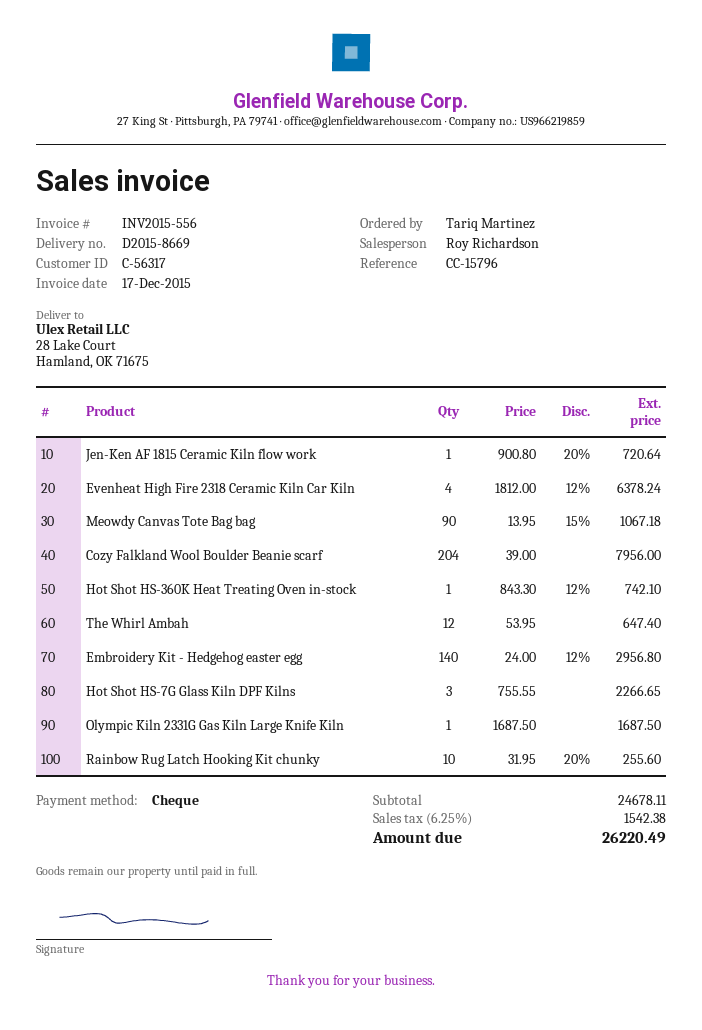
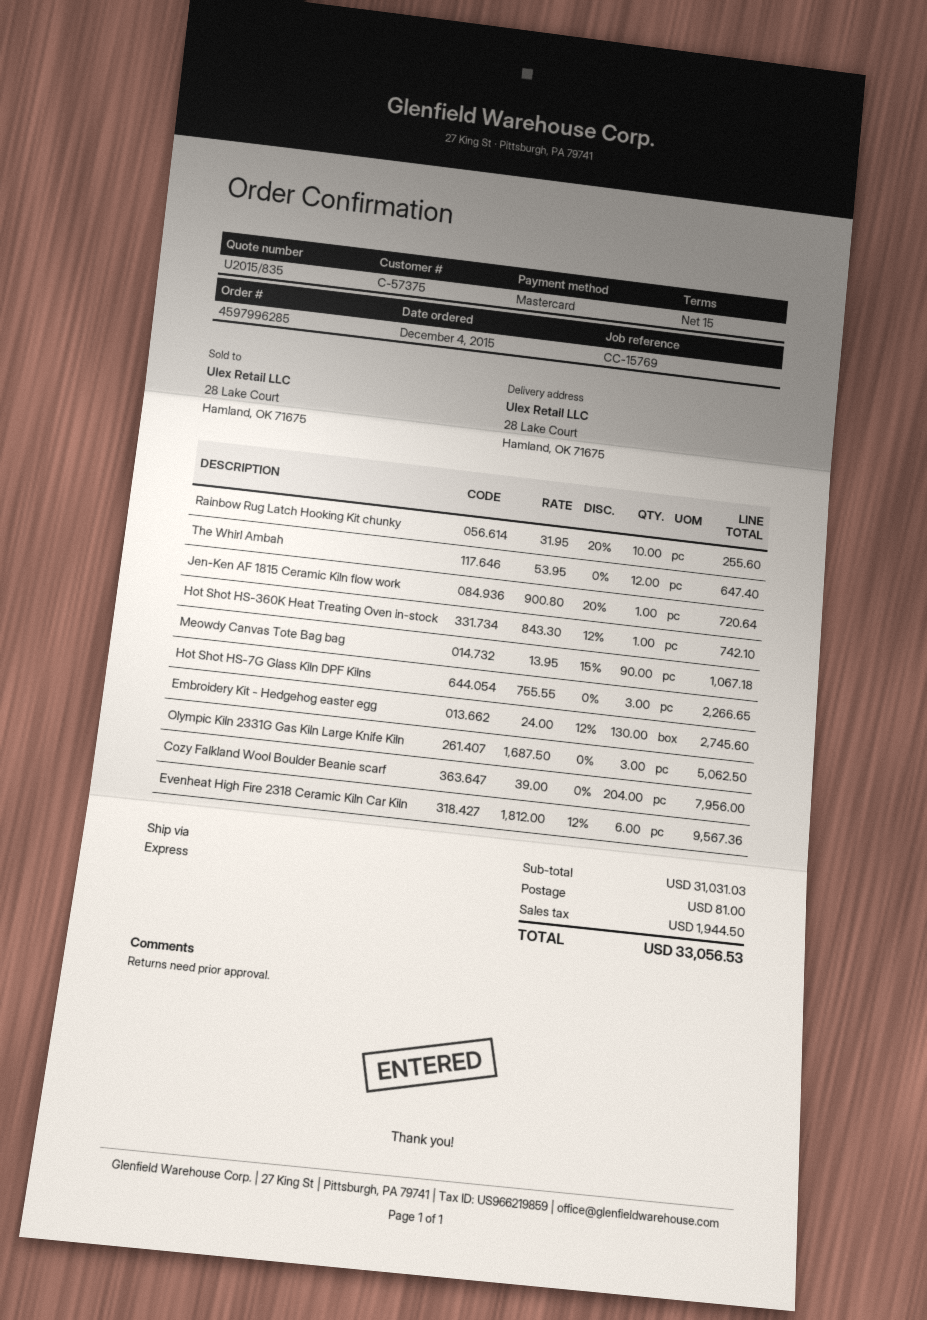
customer number: C-56317 -> C-57375
reference: CC-15796 -> CC-15769
payment method: cheque -> Mastercard
Evenheat High Fire 2318 Ceramic Kiln Car Kiln: 4 x 1812.00 - 12% = 6378.24 -> 6 x 1812.00 - 12% = 9567.36
Embroidery Kit - Hedgehog easter egg: 140 x 24.00 - 12% = 2956.80 -> 130 x 24.00 - 12% = 2745.60
Olympic Kiln 2331G Gas Kiln Large Knife Kiln: 1 x 1687.50 = 1687.50 -> 3 x 1687.50 = 5062.50
subtotal: 24678.11 -> 31031.03
shipping: none -> 81.00
tax: 1542.38 -> 1944.50
total: 26220.49 -> 33056.53

